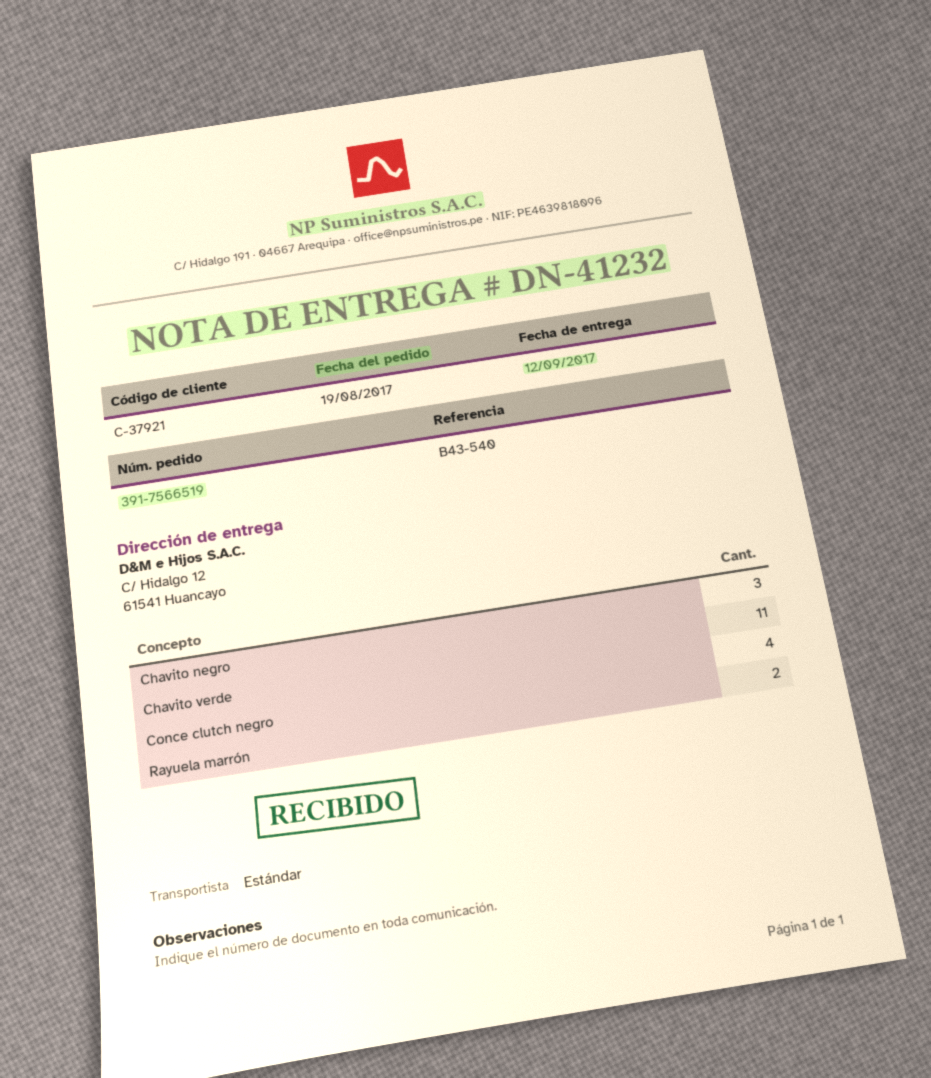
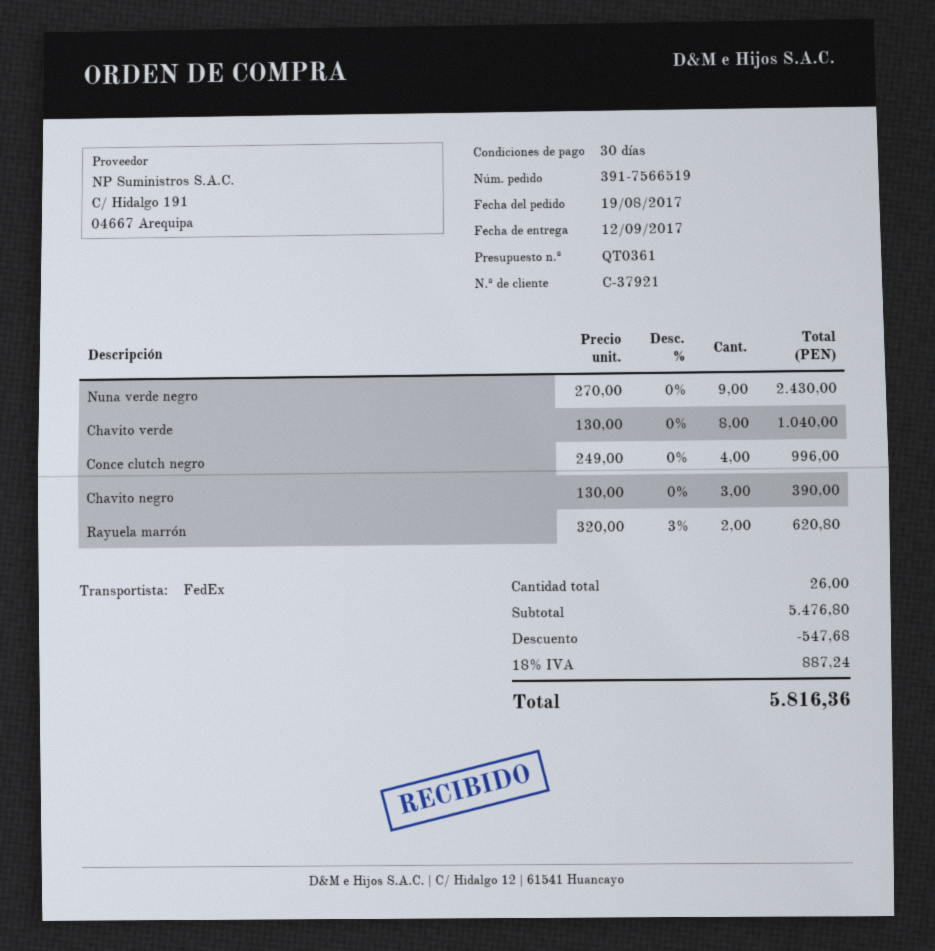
shipping method: standard -> FedEx
Chavito verde: 11 -> 8
Nuna verde negro: none -> 9

